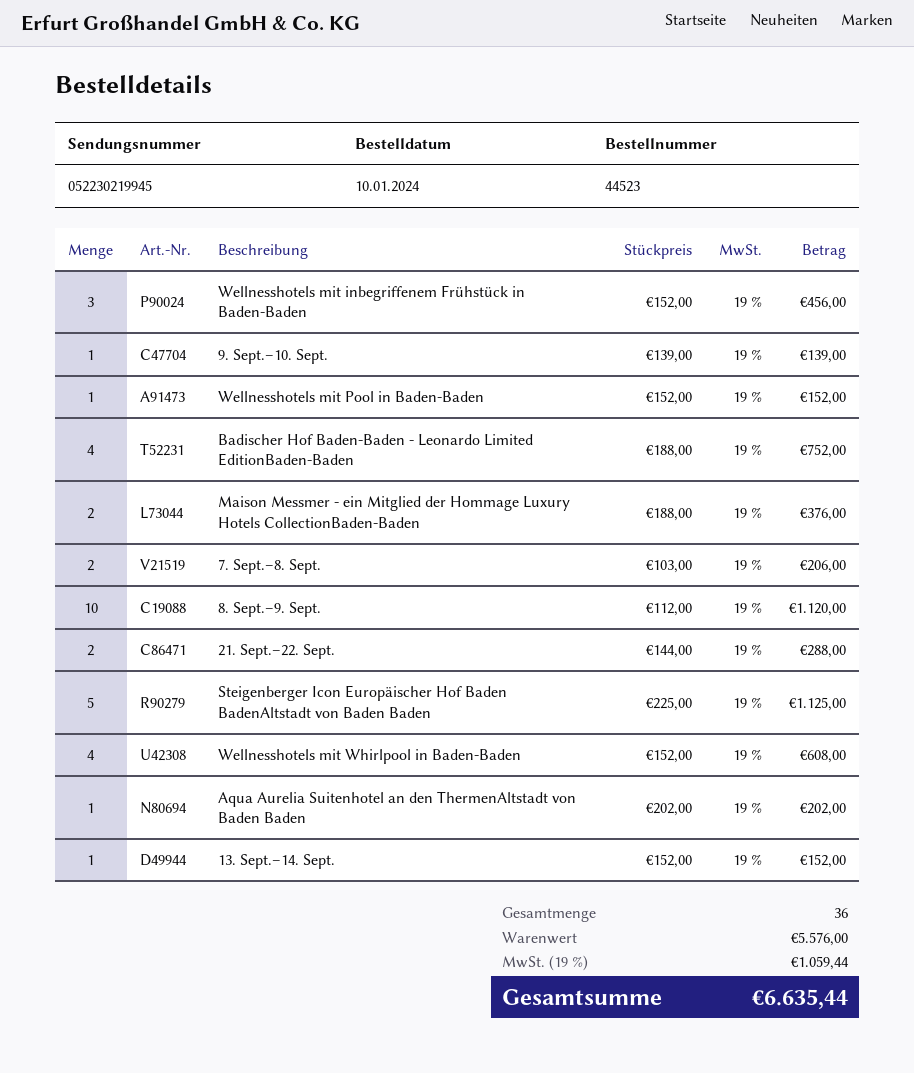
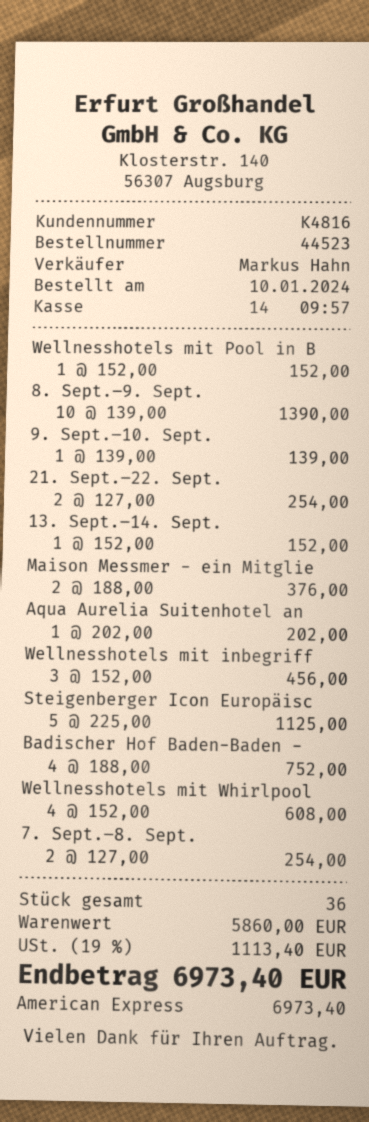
7. Sept.–8. Sept.: 2 x 103.00 = 206.00 -> 2 x 127.00 = 254.00
8. Sept.–9. Sept.: 10 x 112.00 = 1120.00 -> 10 x 139.00 = 1390.00
21. Sept.–22. Sept.: 2 x 144.00 = 288.00 -> 2 x 127.00 = 254.00
subtotal: 5576.00 -> 5860.00
tax: 19% = 1059.44 -> 19% = 1113.40
total: 6635.44 -> 6973.40

